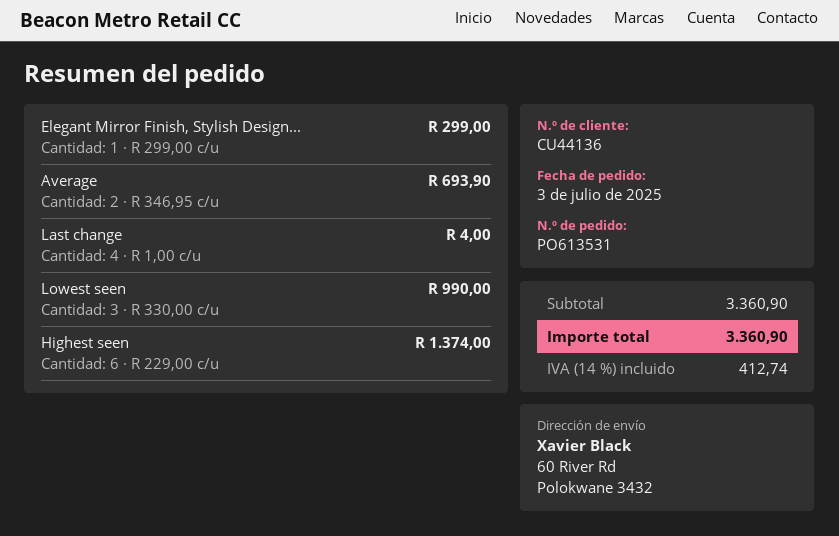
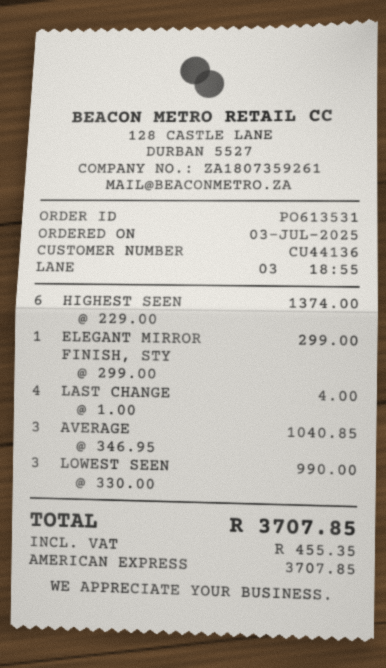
Average: 2 x 346.95 = 693.90 -> 3 x 346.95 = 1040.85
tax: 412.74 -> 455.35
total: 3360.90 -> 3707.85

